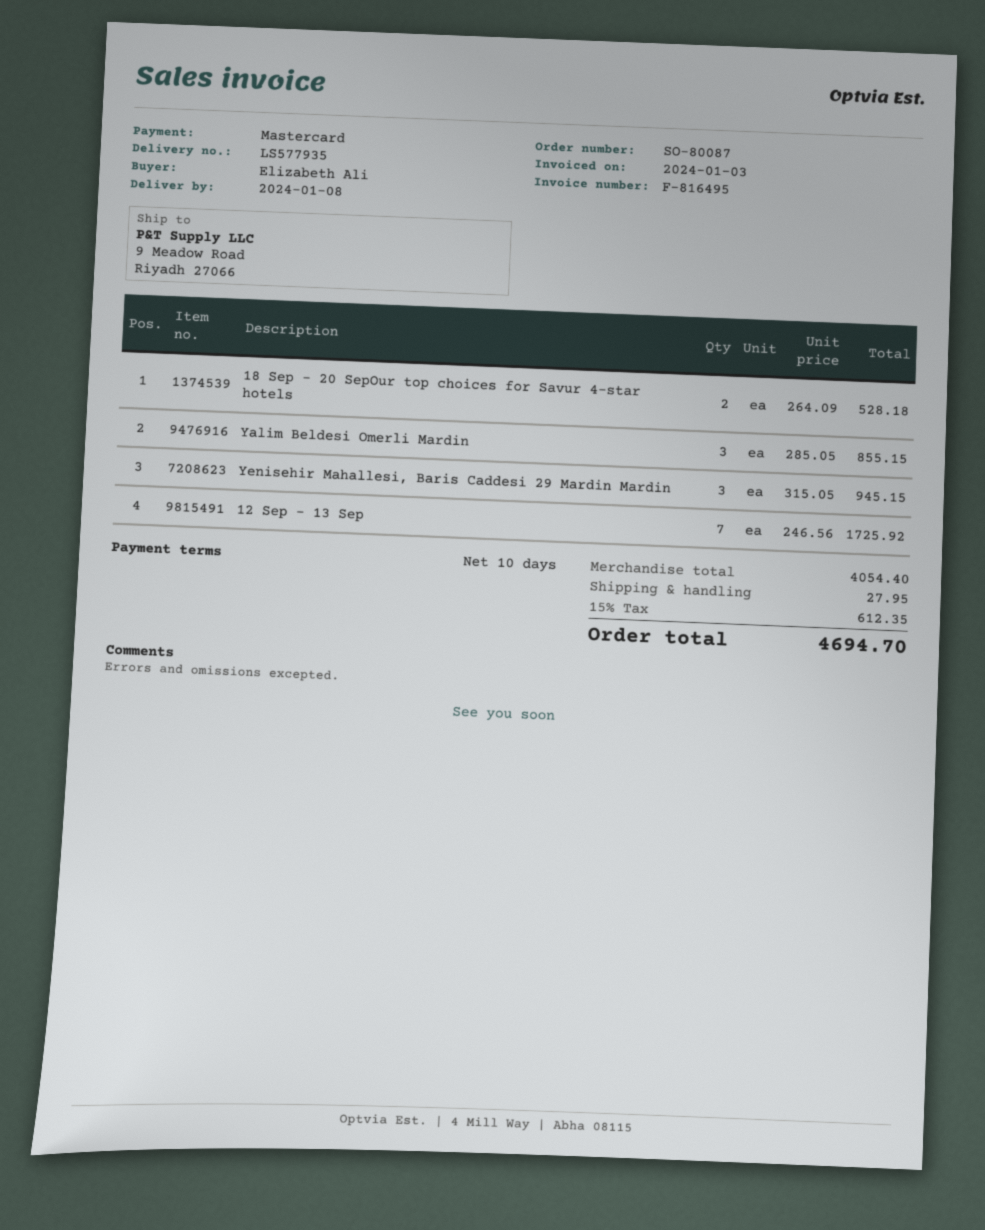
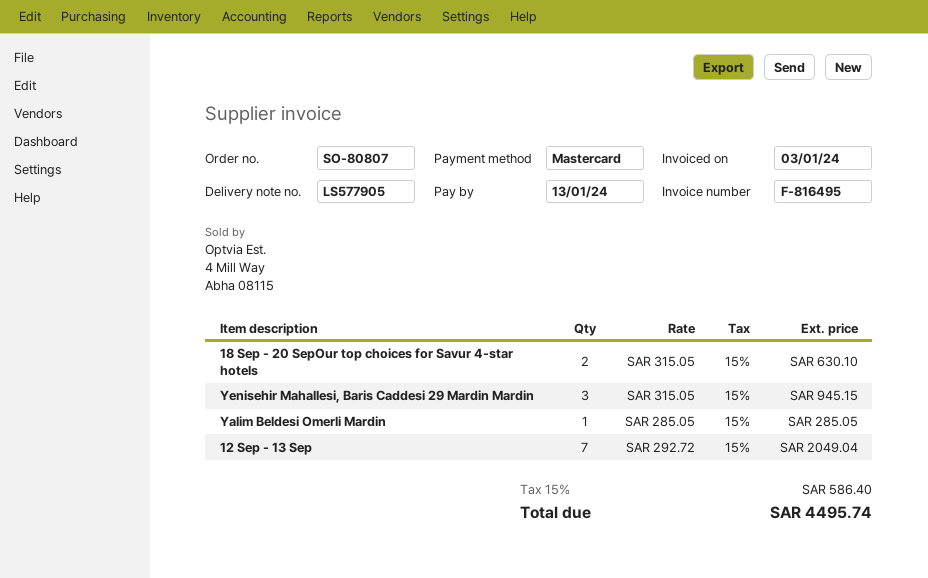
order number: SO-80087 -> SO-80807
delivery note number: LS577935 -> LS577905
18 Sep - 20 SepOur top choices for Savur 4-star hotels: 2 x 264.09 = 528.18 -> 2 x 315.05 = 630.10
Yalim Beldesi Omerli Mardin: 3 x 285.05 = 855.15 -> 1 x 285.05 = 285.05
12 Sep - 13 Sep: 7 x 246.56 = 1725.92 -> 7 x 292.72 = 2049.04
shipping: 27.95 -> none
tax: 15% = 612.35 -> 15% = 586.40
total: 4694.70 -> 4495.74

